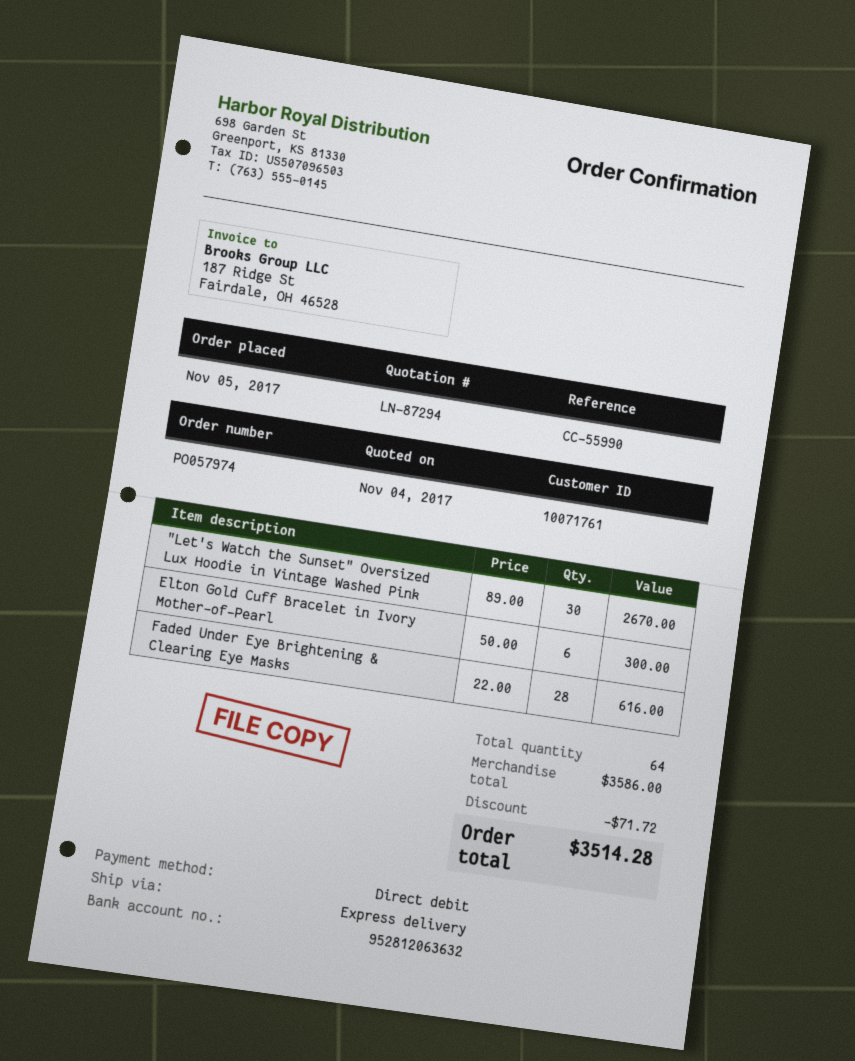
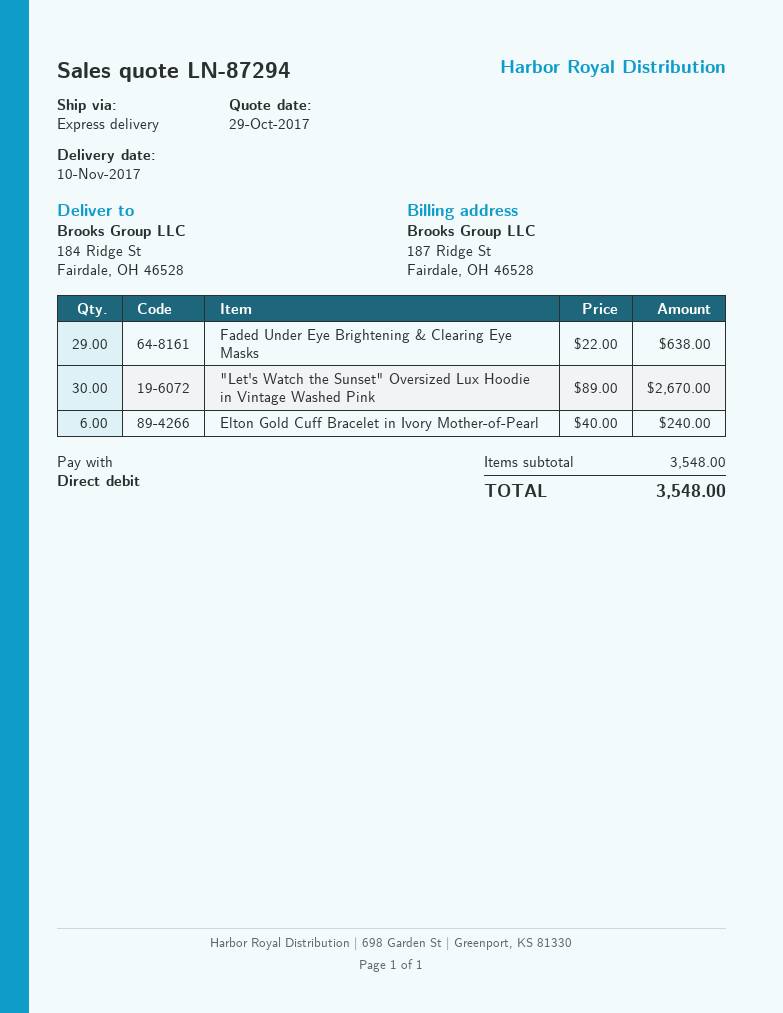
quote date: 2017-11-04 -> 2017-10-29
Elton Gold Cuff Bracelet in Ivory Mother-of-Pearl: 6 x 50.00 = 300.00 -> 6 x 40.00 = 240.00
Faded Under Eye Brightening & Clearing Eye Masks: 28 x 22.00 = 616.00 -> 29 x 22.00 = 638.00
subtotal: 3586.00 -> 3548.00
discount: 71.72 -> none
total: 3514.28 -> 3548.00

